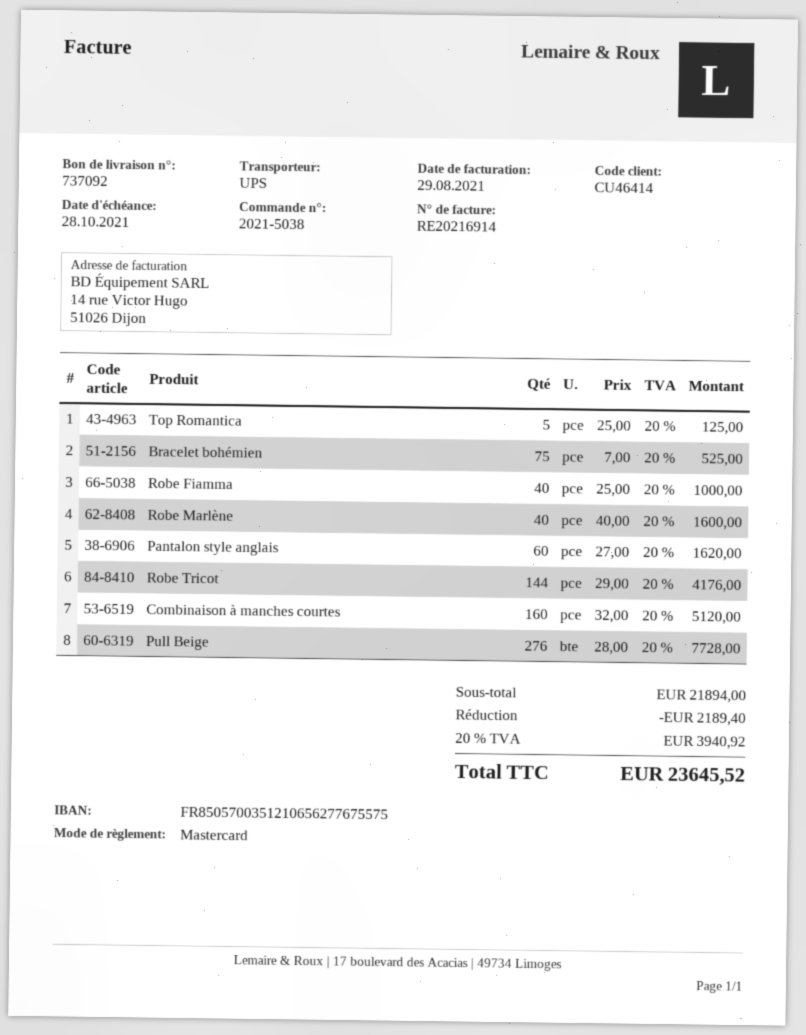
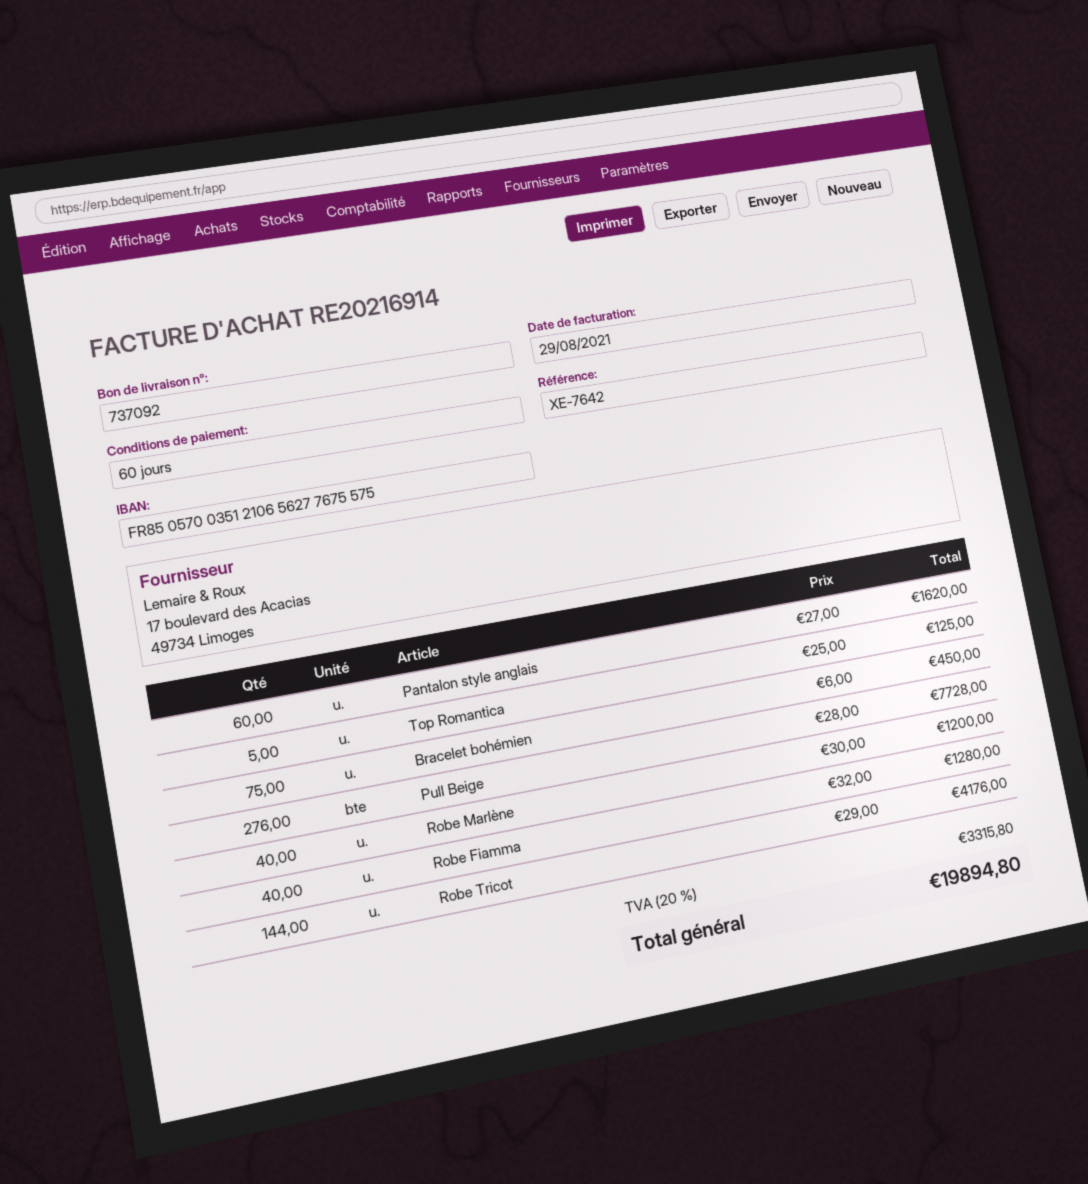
Bracelet bohémien: 75 x 7.00 = 525.00 -> 75 x 6.00 = 450.00
Robe Fiamma: 40 x 25.00 = 1000.00 -> 40 x 32.00 = 1280.00
Robe Marlène: 40 x 40.00 = 1600.00 -> 40 x 30.00 = 1200.00
Combinaison à manches courtes: 160 x 32.00 = 5120.00 -> none
discount: 2189.40 -> none
tax: 20% = 3940.92 -> 20% = 3315.80
total: 23645.52 -> 19894.80

